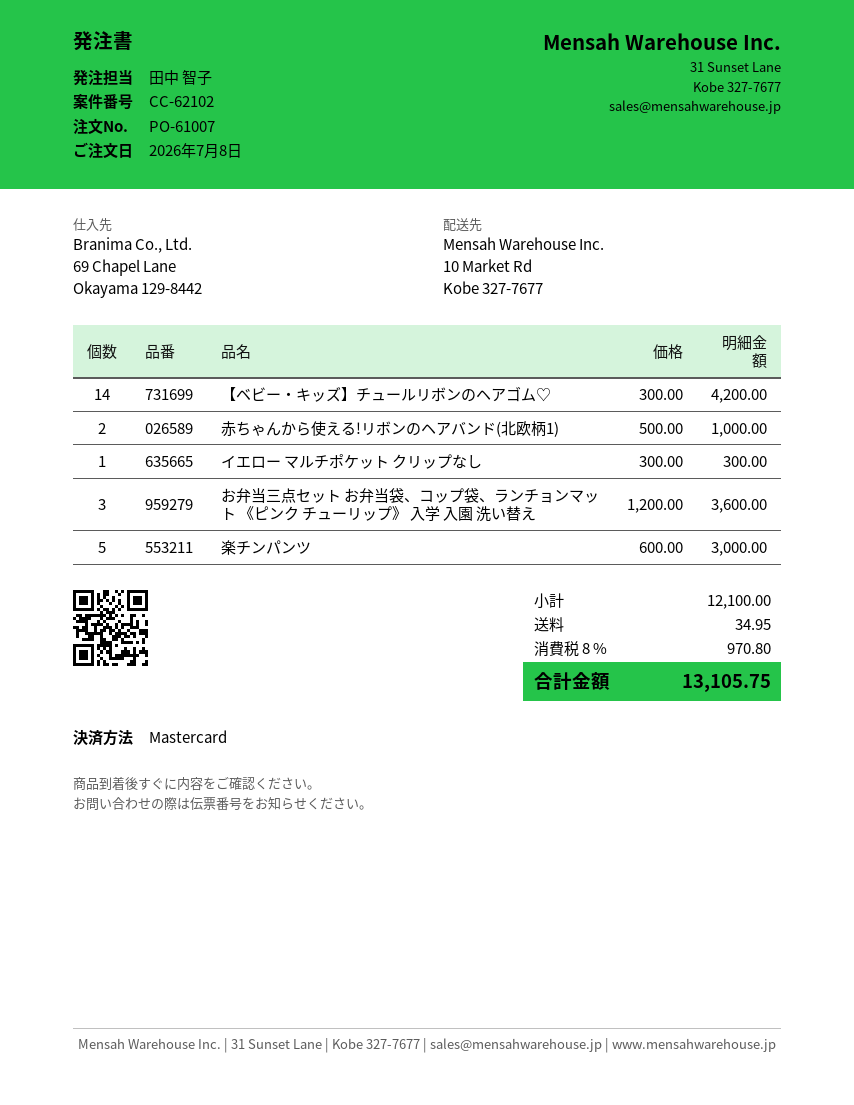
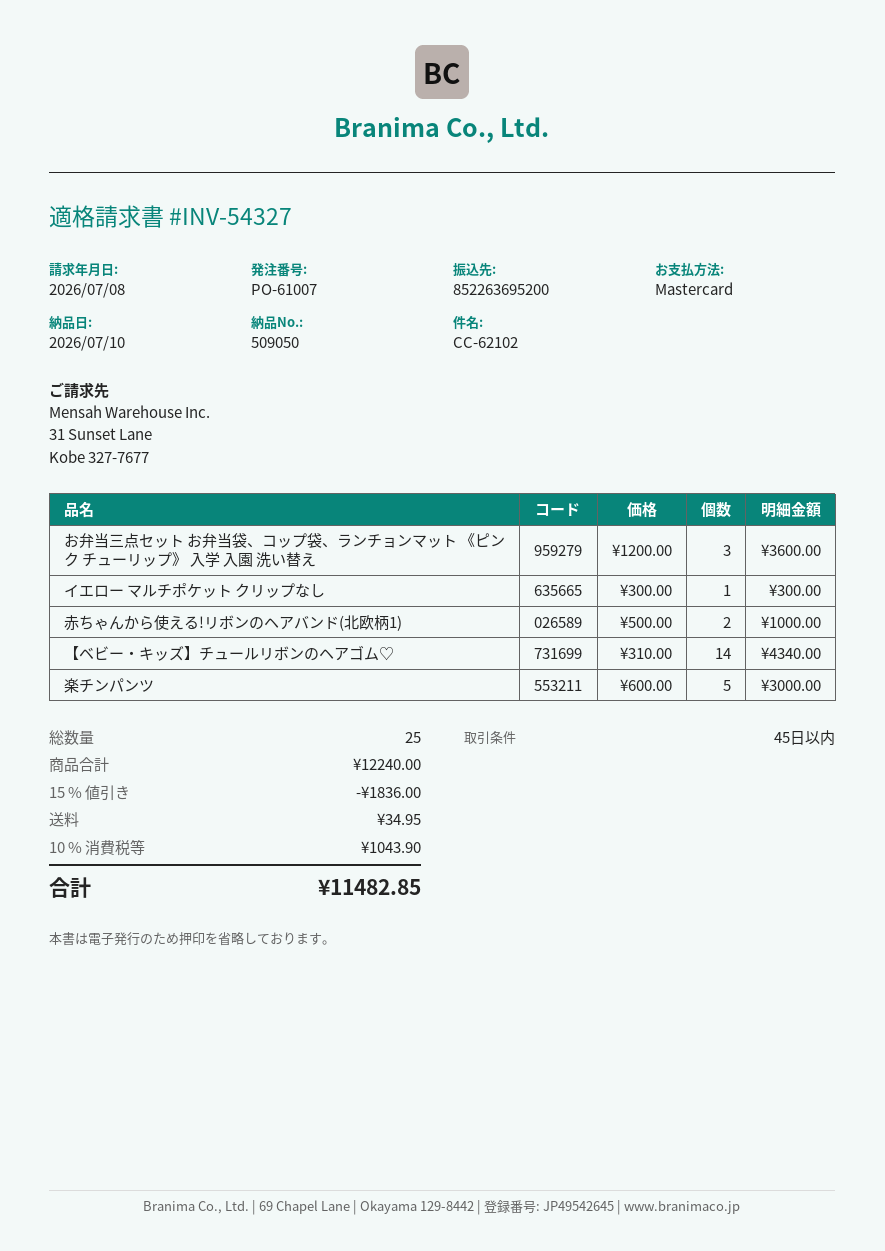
【ベビー・キッズ】チュールリボンのヘアゴム♡: 14 x 300.00 = 4200.00 -> 14 x 310.00 = 4340.00
subtotal: 12100.00 -> 12240.00
discount: none -> 15% = 1836.00
tax: 8% = 970.80 -> 10% = 1043.90
total: 13105.75 -> 11482.85

